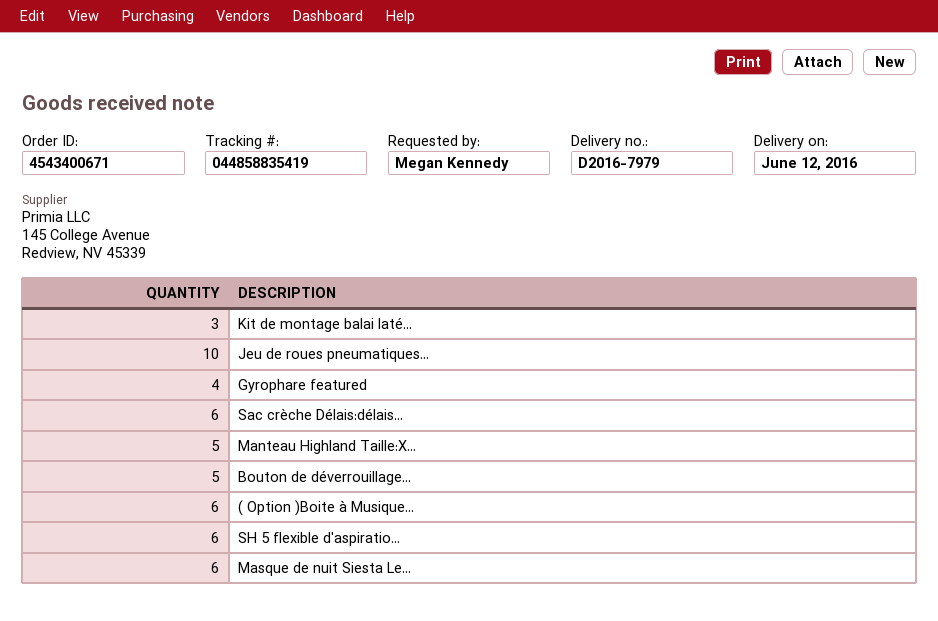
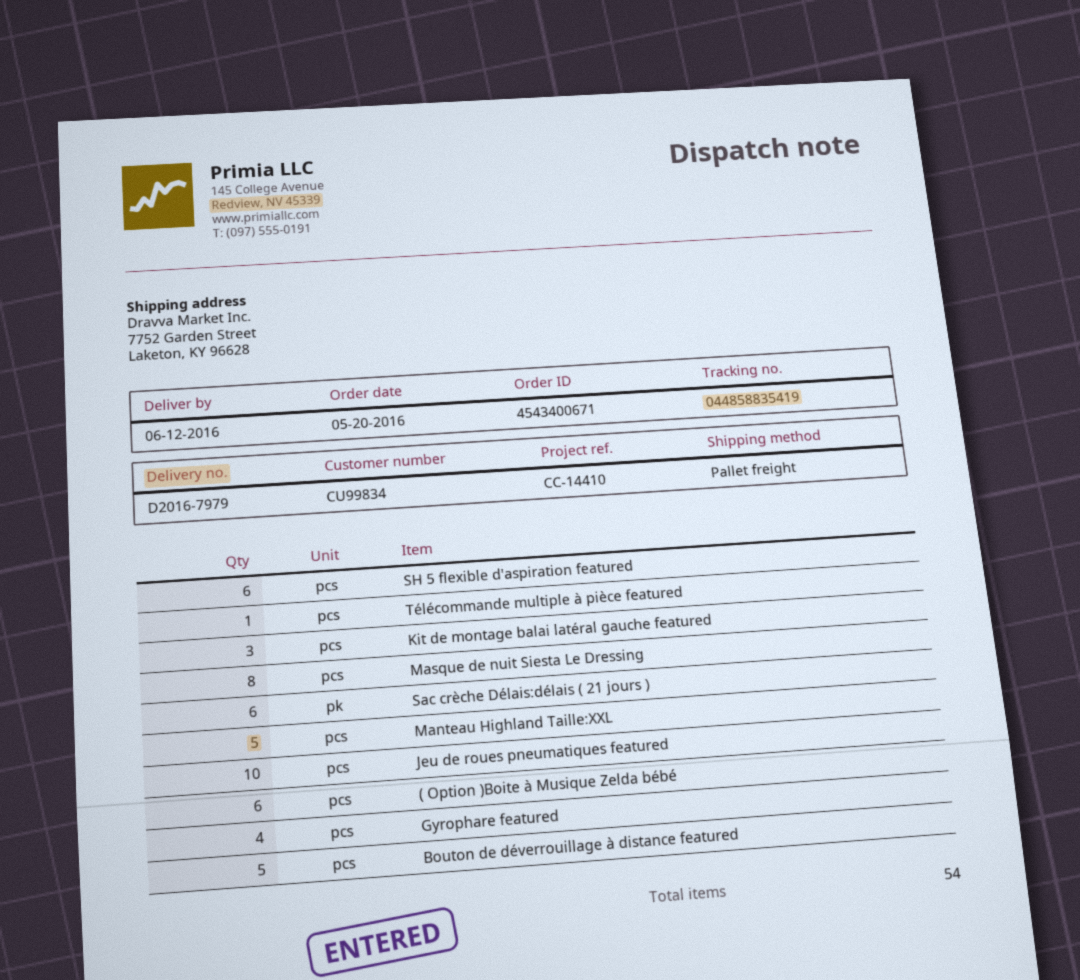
Masque de nuit Siesta Le...: 6 -> 8
Télécommande multiple à pièce featured: none -> 1

